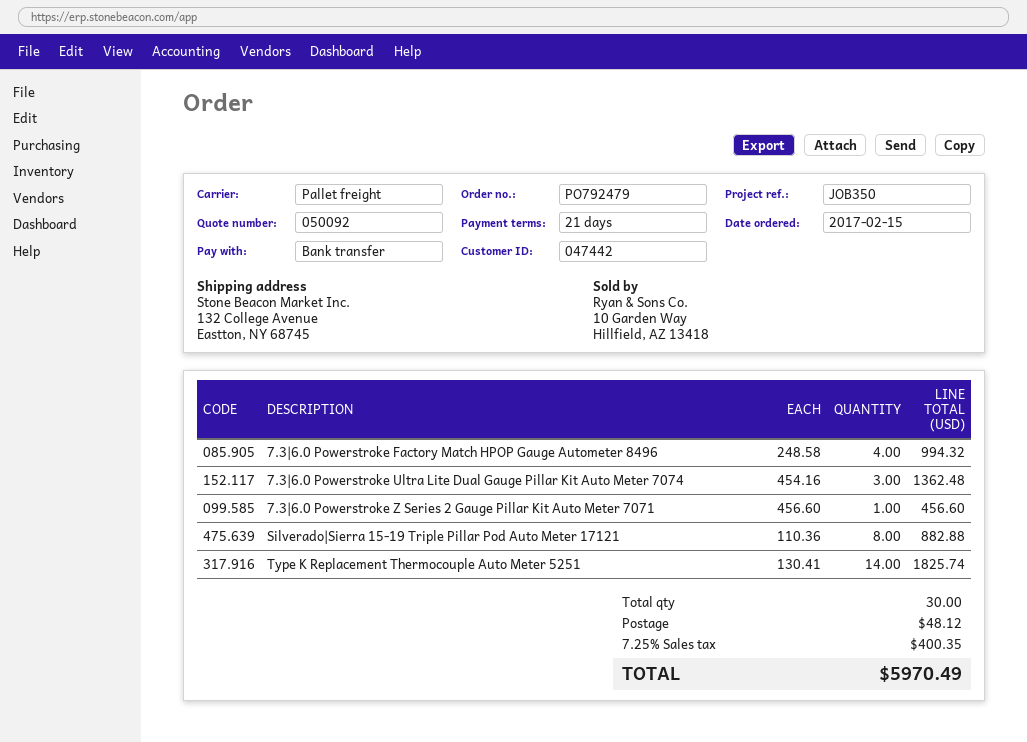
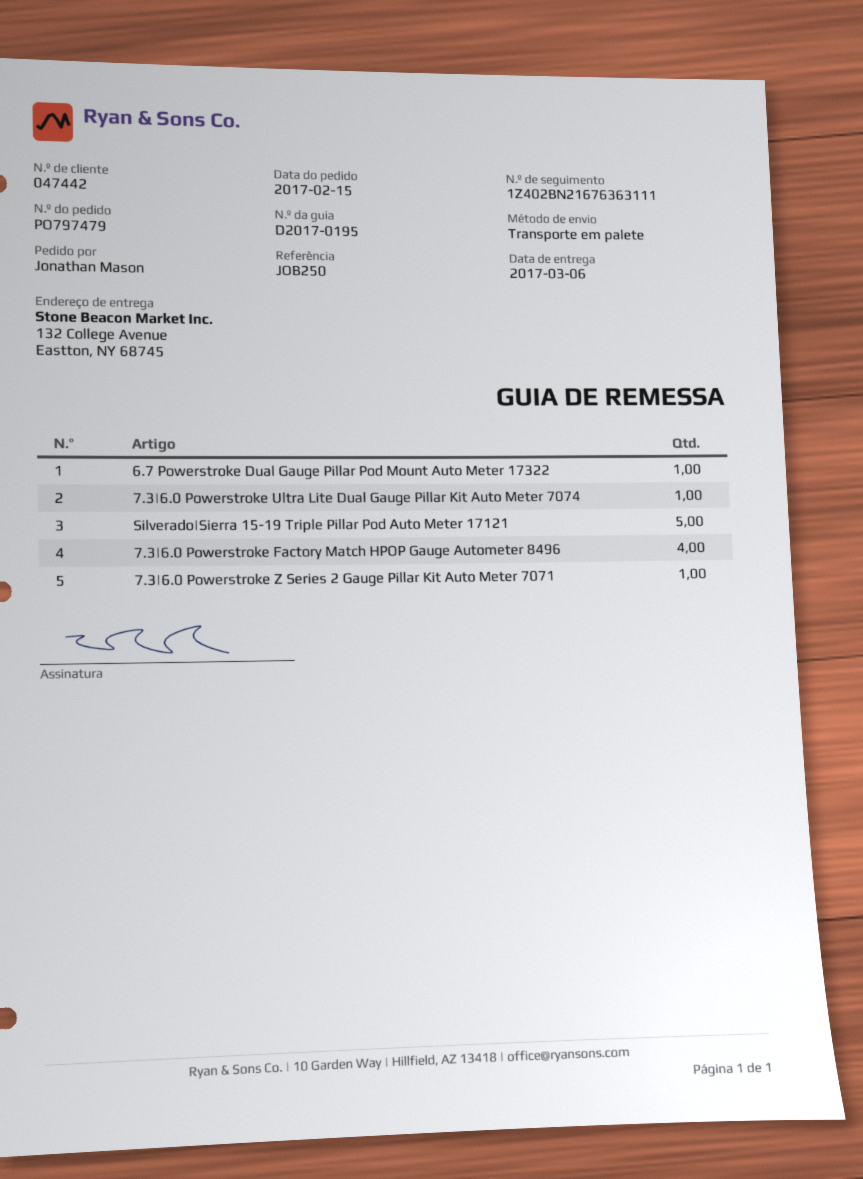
order number: PO792479 -> PO797479
reference: JOB350 -> JOB250
7.3|6.0 Powerstroke Ultra Lite Dual Gauge Pillar Kit Auto Meter 7074: 3 -> 1
Silverado|Sierra 15-19 Triple Pillar Pod Auto Meter 17121: 8 -> 5
Type K Replacement Thermocouple Auto Meter 5251: 14 -> none
6.7 Powerstroke Dual Gauge Pillar Pod Mount Auto Meter 17322: none -> 1

